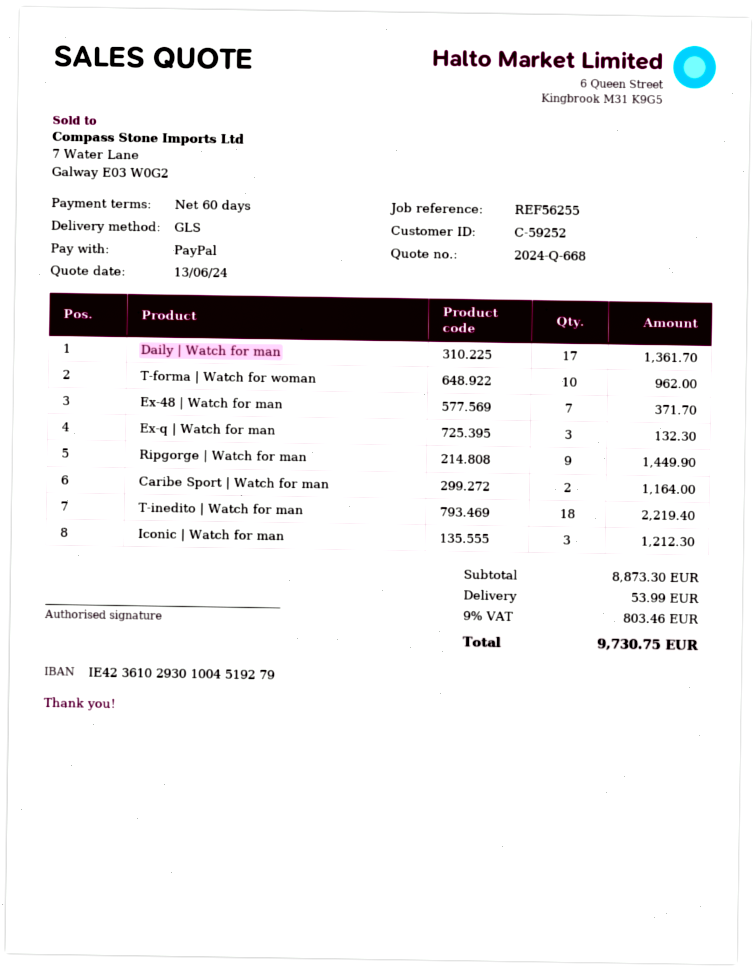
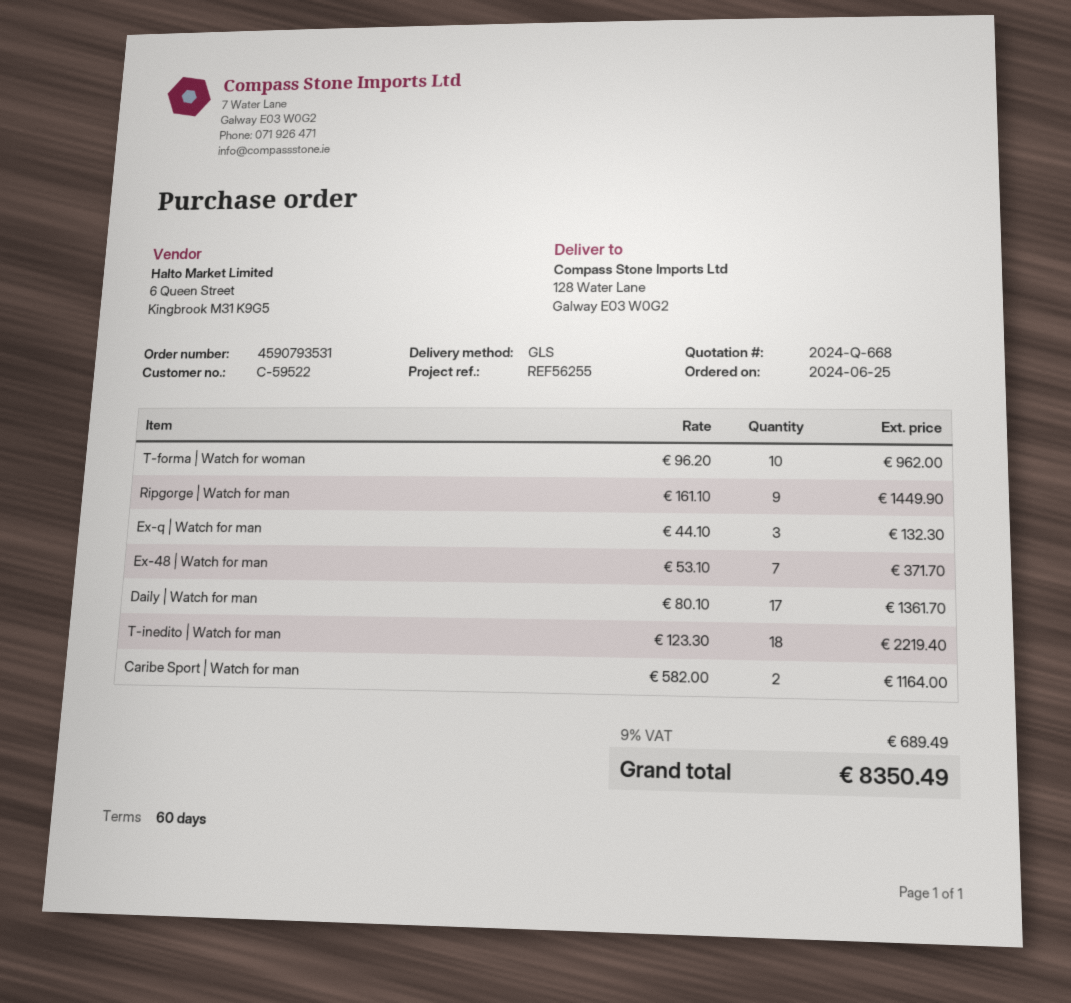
customer number: C-59252 -> C-59522
Iconic | Watch for man: 3 for 1212.30 -> none
shipping: 53.99 -> none
tax: 9% = 803.46 -> 9% = 689.49
total: 9730.75 -> 8350.49

